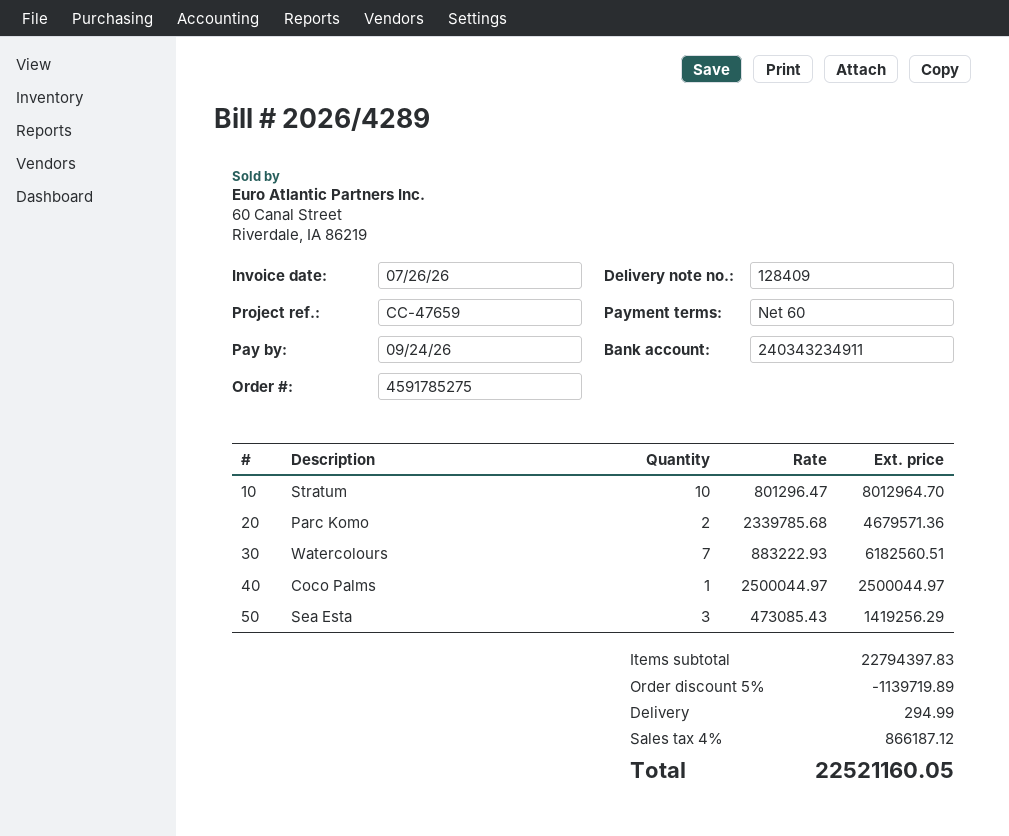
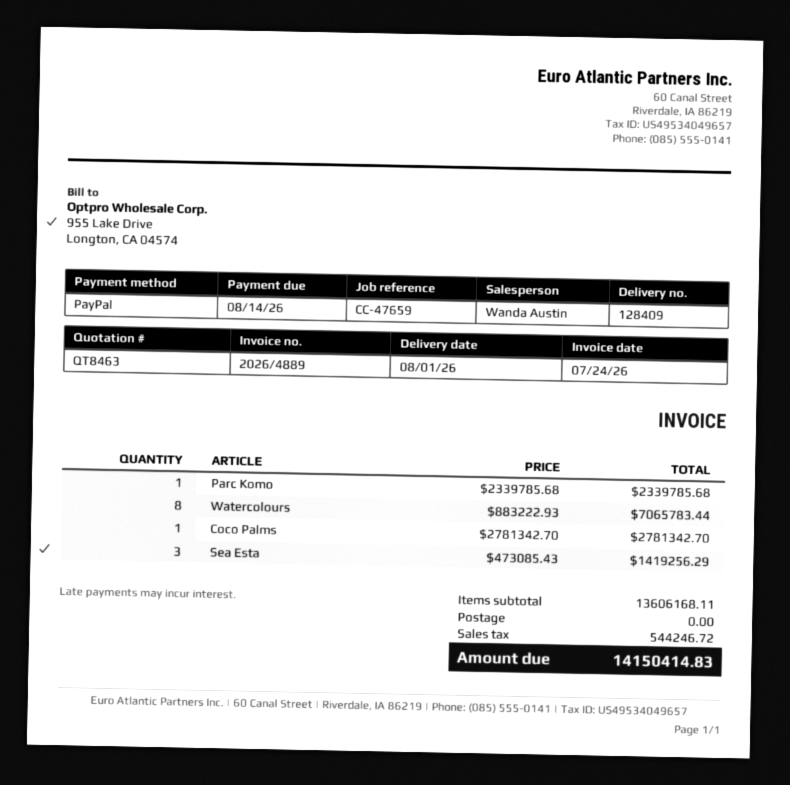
invoice number: 2026/4289 -> 2026/4889
invoice date: 2026-07-26 -> 2026-07-24
due date: 2026-09-24 -> 2026-08-14
Stratum: 10 x 801296.47 = 8012964.70 -> none
Parc Komo: 2 x 2339785.68 = 4679571.36 -> 1 x 2339785.68 = 2339785.68
Watercolours: 7 x 883222.93 = 6182560.51 -> 8 x 883222.93 = 7065783.44
Coco Palms: 1 x 2500044.97 = 2500044.97 -> 1 x 2781342.70 = 2781342.70
subtotal: 22794397.83 -> 13606168.11
discount: 5% = 1139719.89 -> none
shipping: 294.99 -> 0.00
tax: 866187.12 -> 544246.72
total: 22521160.05 -> 14150414.83

